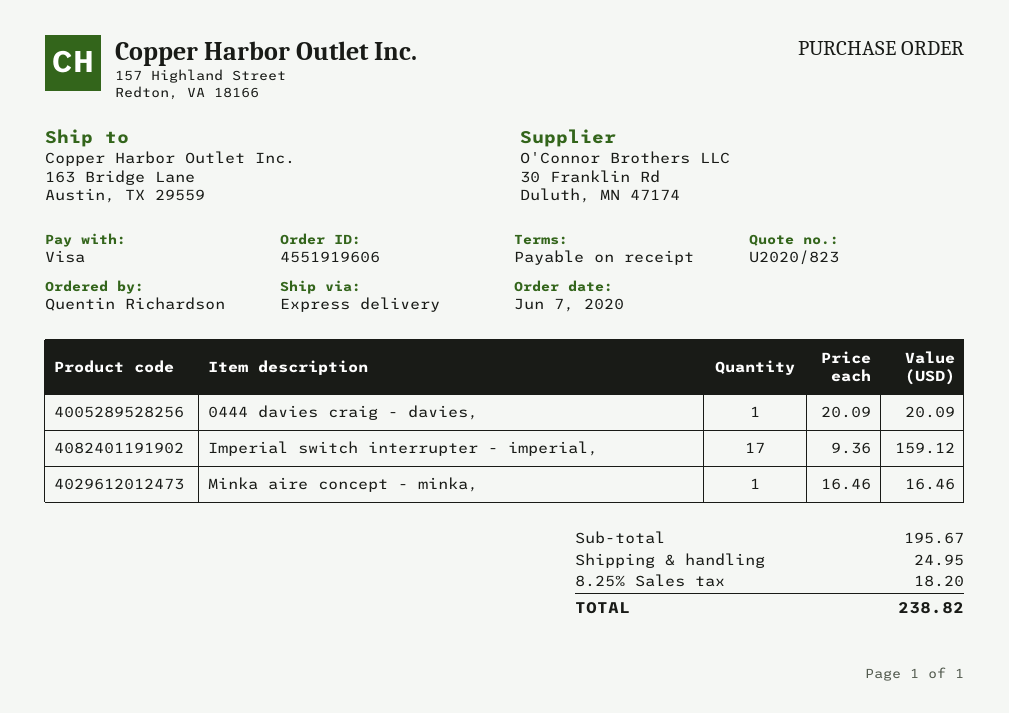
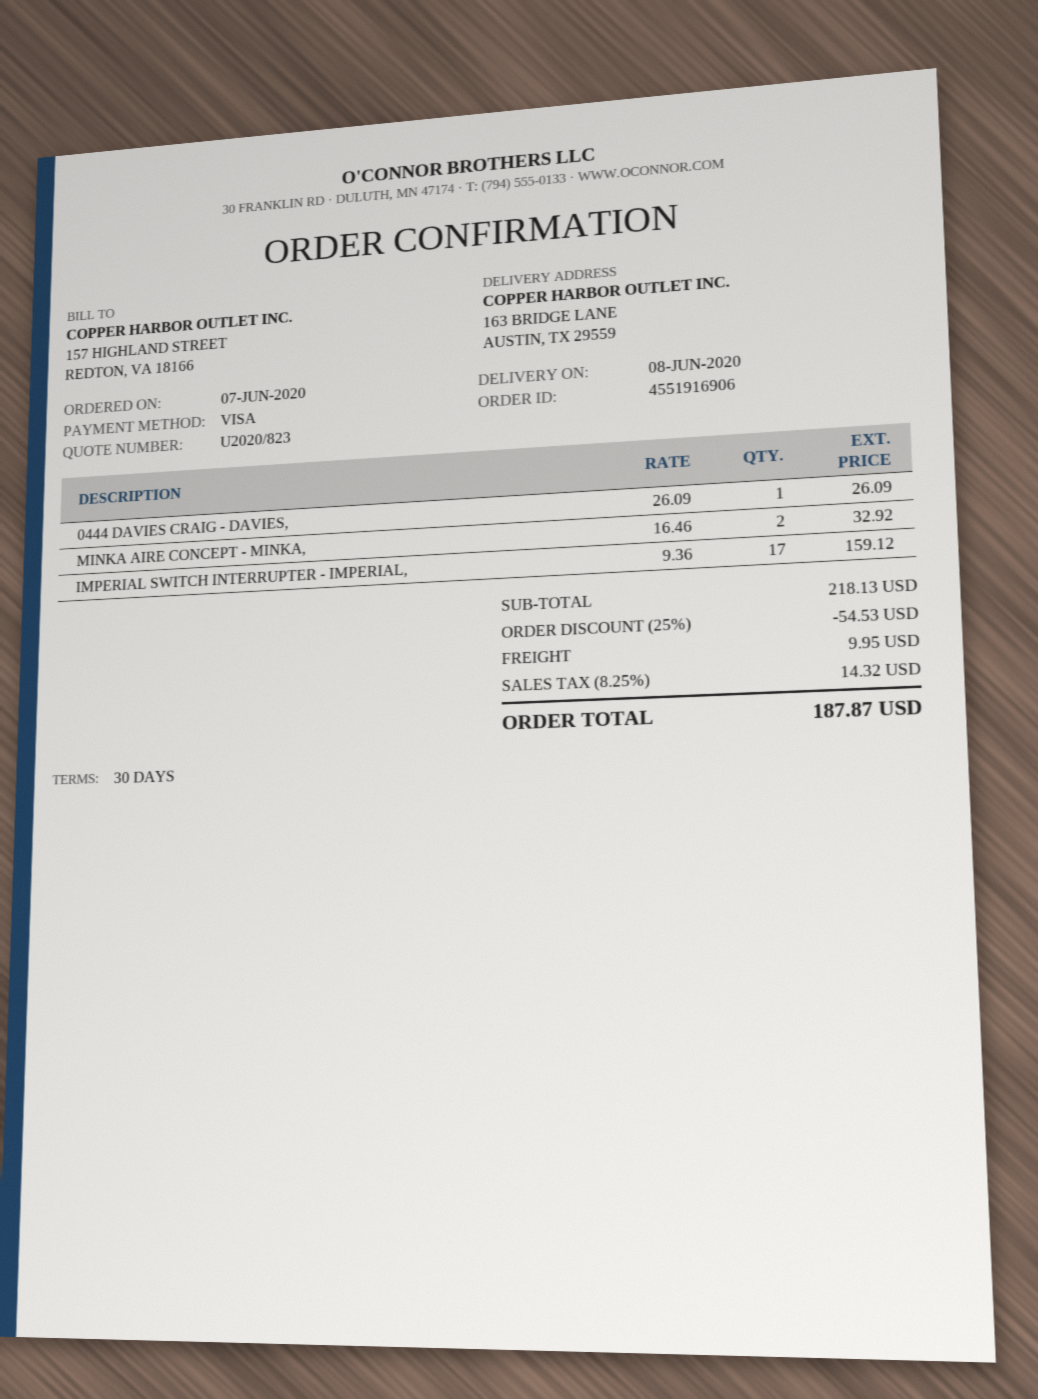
order number: 4551919606 -> 4551916906
payment terms: on receipt -> 30 days
0444 davies craig - davies,: 1 x 20.09 = 20.09 -> 1 x 26.09 = 26.09
Minka aire concept - minka,: 1 x 16.46 = 16.46 -> 2 x 16.46 = 32.92
subtotal: 195.67 -> 218.13
discount: none -> 25% = 54.53
shipping: 24.95 -> 9.95
tax: 8.25% = 18.20 -> 8.25% = 14.32
total: 238.82 -> 187.87

